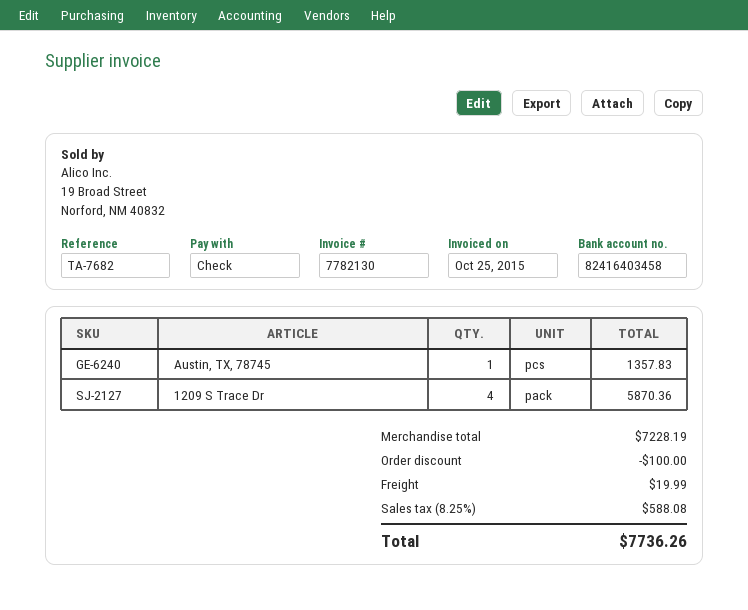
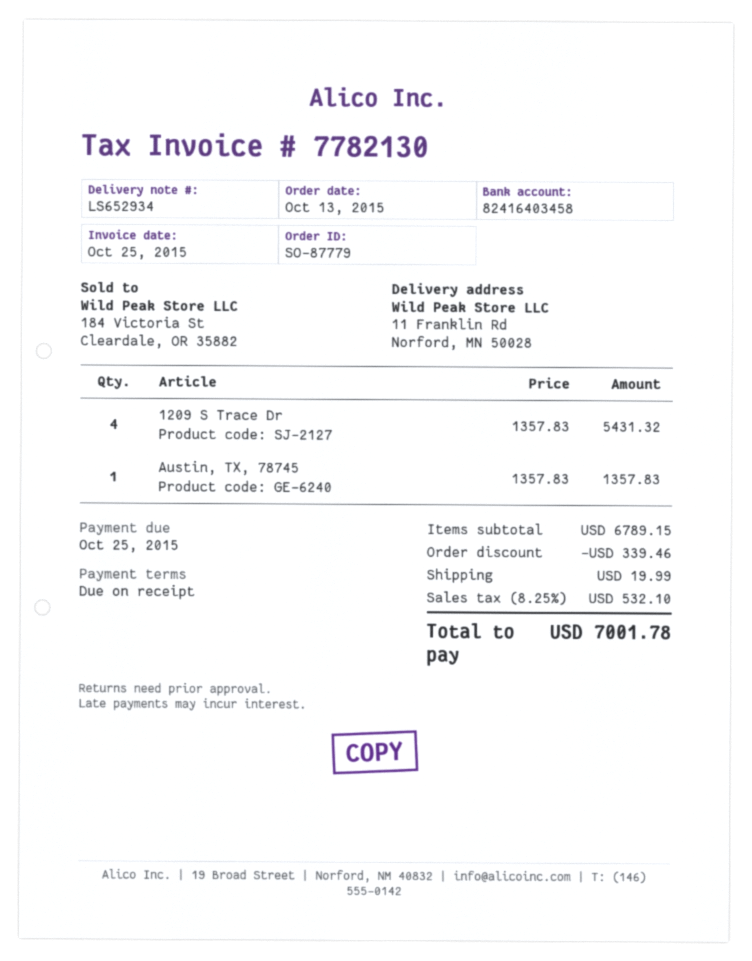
1209 S Trace Dr: 4 for 5870.36 -> 4 for 5431.32
subtotal: 7228.19 -> 6789.15
discount: 100.00 -> 339.46
tax: 8.25% = 588.08 -> 8.25% = 532.10
total: 7736.26 -> 7001.78

